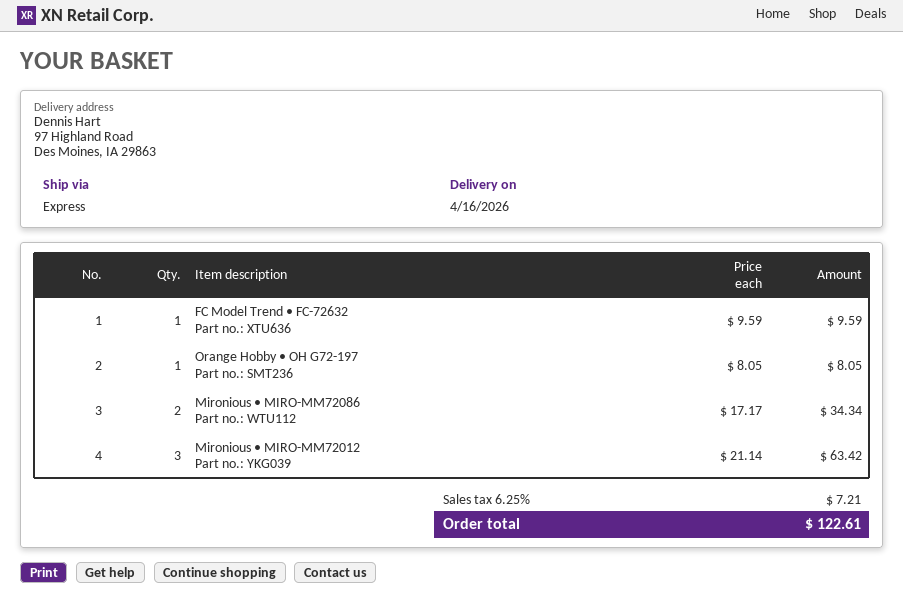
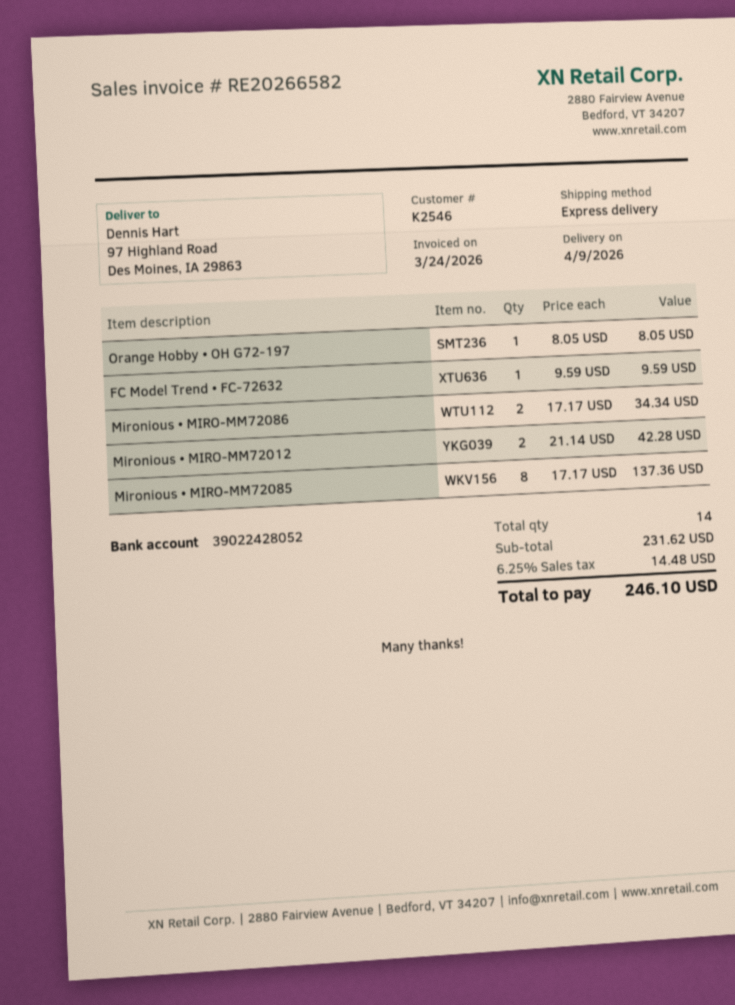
delivery date: 2026-04-16 -> 2026-04-09
Mironious • MIRO-MM72012: 3 x 21.14 = 63.42 -> 2 x 21.14 = 42.28
Mironious • MIRO-MM72085: none -> 8 x 17.17 = 137.36
tax: 6.25% = 7.21 -> 6.25% = 14.48
total: 122.61 -> 246.10

